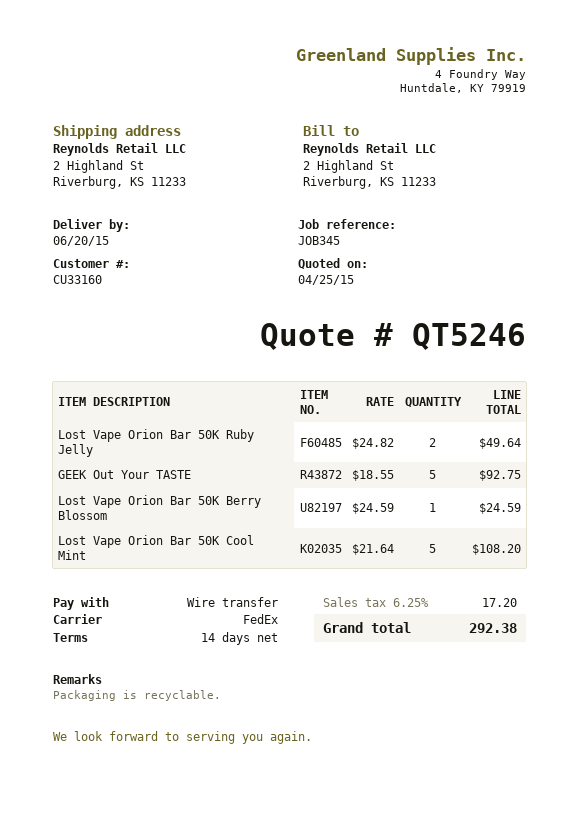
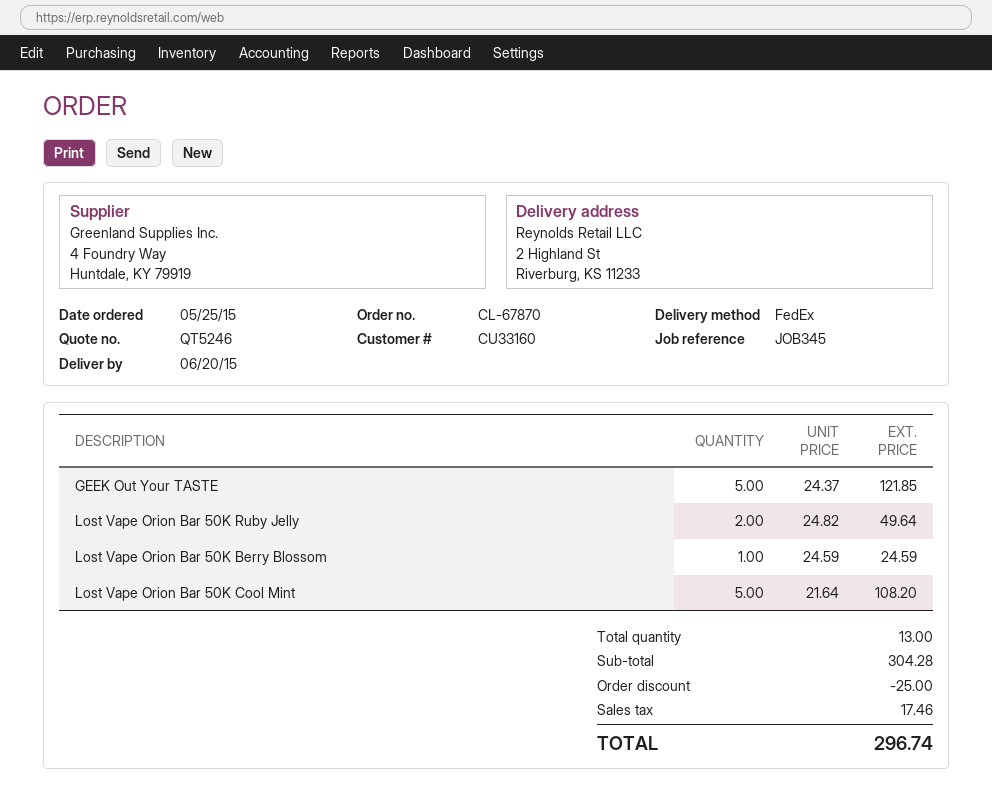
GEEK Out Your TASTE: 5 x 18.55 = 92.75 -> 5 x 24.37 = 121.85
discount: none -> 25.00
tax: 17.20 -> 17.46
total: 292.38 -> 296.74

